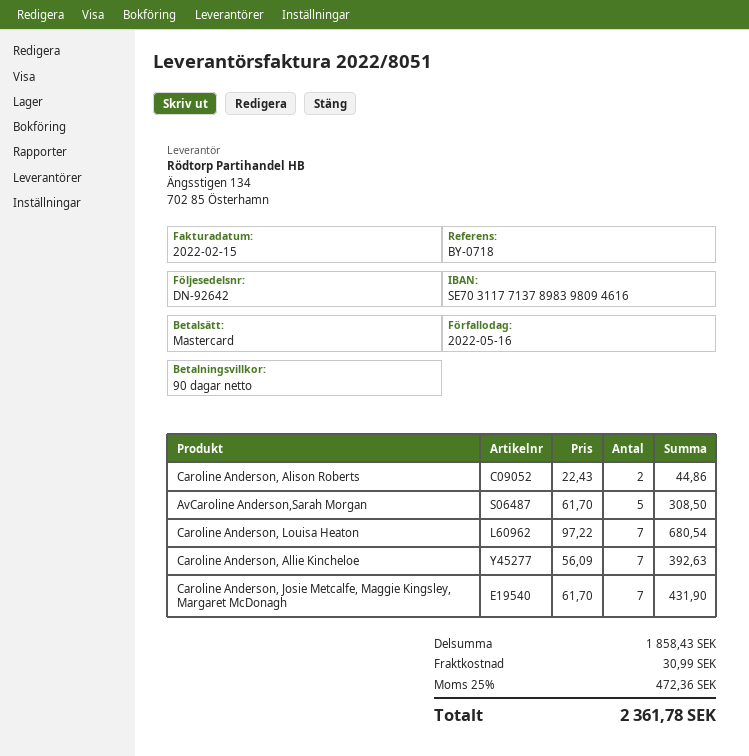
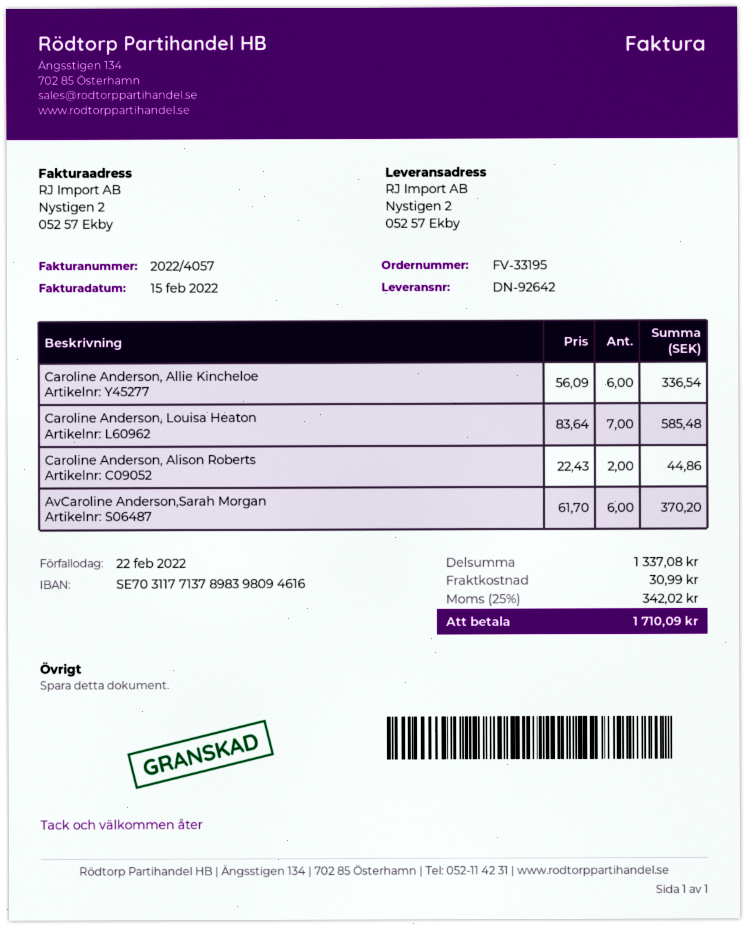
invoice number: 2022/8051 -> 2022/4057
due date: 2022-05-16 -> 2022-02-22
AvCaroline Anderson,Sarah Morgan: 5 x 61.70 = 308.50 -> 6 x 61.70 = 370.20
Caroline Anderson, Louisa Heaton: 7 x 97.22 = 680.54 -> 7 x 83.64 = 585.48
Caroline Anderson, Allie Kincheloe: 7 x 56.09 = 392.63 -> 6 x 56.09 = 336.54
Caroline Anderson, Josie Metcalfe, Maggie Kingsley, Margaret McDonagh: 7 x 61.70 = 431.90 -> none
subtotal: 1858.43 -> 1337.08
tax: 25% = 472.36 -> 25% = 342.02
total: 2361.78 -> 1710.09

